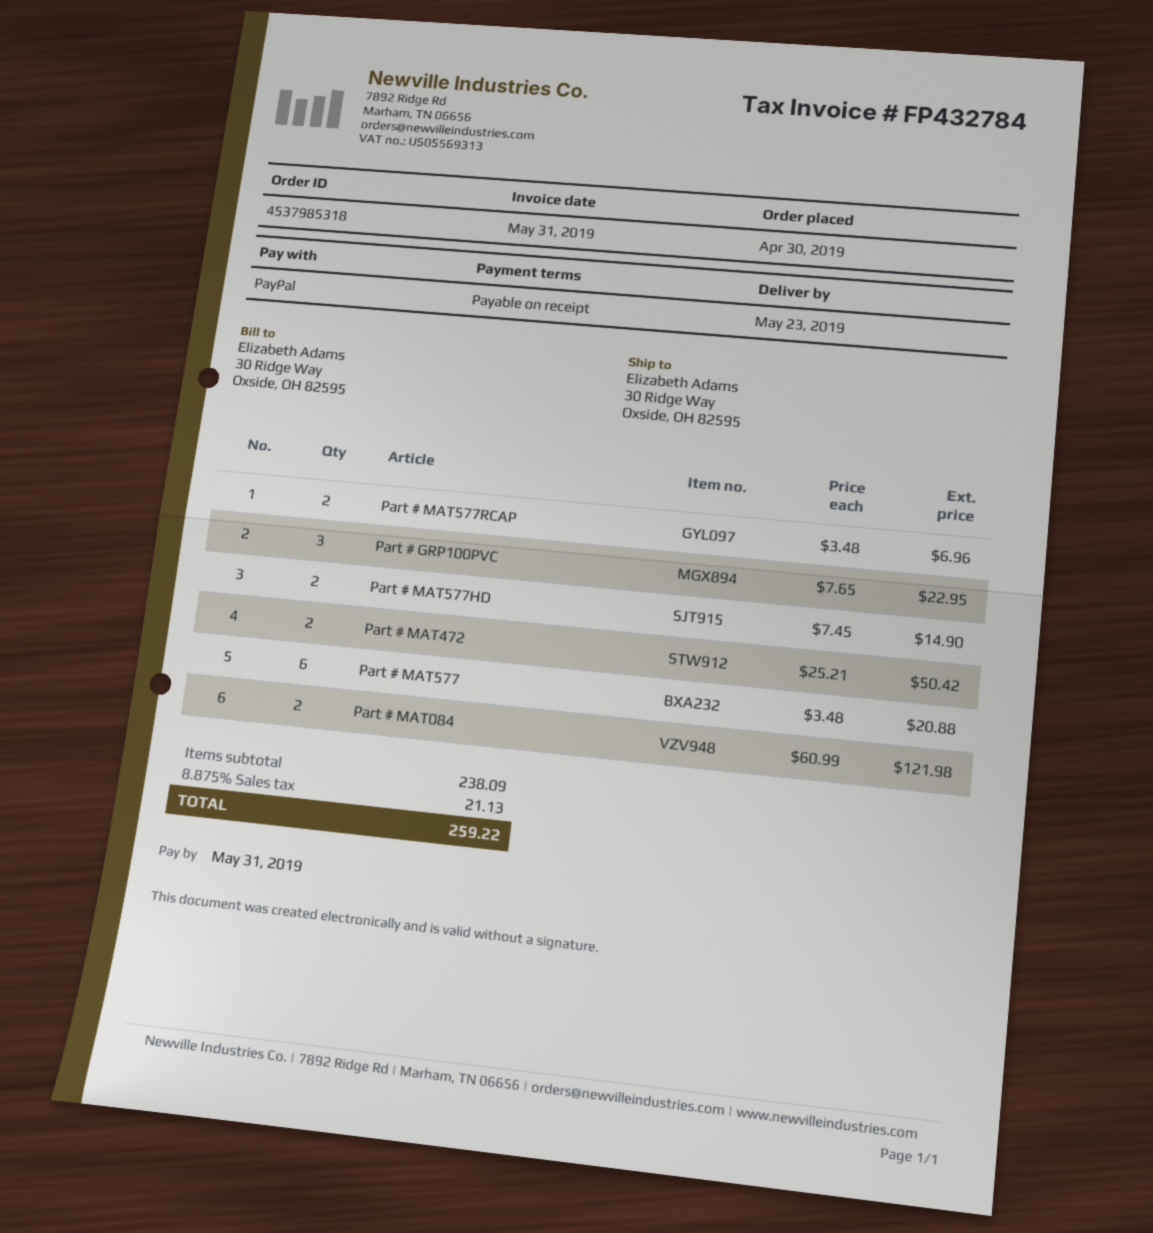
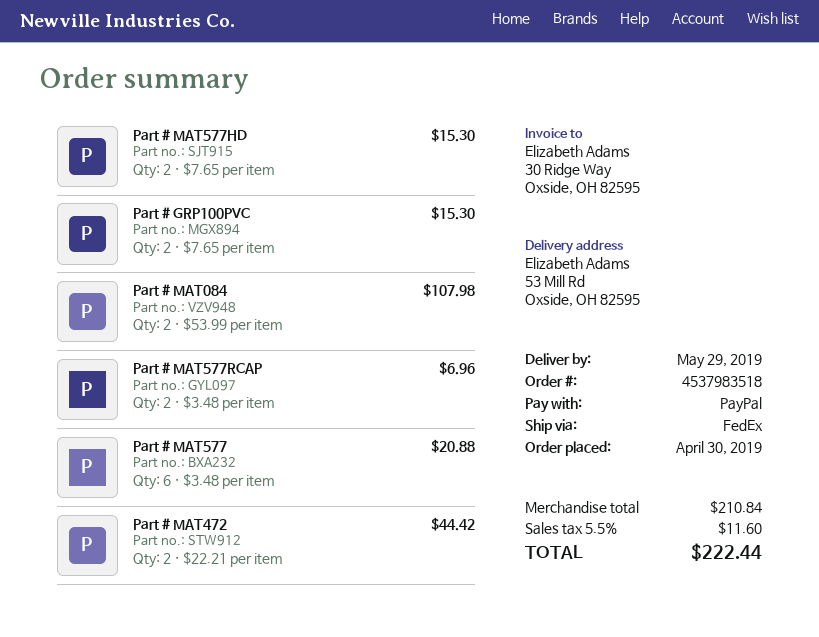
order number: 4537985318 -> 4537983518
delivery date: 2019-05-23 -> 2019-05-29
ship to: 30 Ridge Way, Oxside, OH 82595 -> 53 Mill Rd, Oxside, OH 82595
Part # GRP100PVC: 3 x 7.65 = 22.95 -> 2 x 7.65 = 15.30
Part # MAT577HD: 2 x 7.45 = 14.90 -> 2 x 7.65 = 15.30
Part # MAT472: 2 x 25.21 = 50.42 -> 2 x 22.21 = 44.42
Part # MAT084: 2 x 60.99 = 121.98 -> 2 x 53.99 = 107.98
subtotal: 238.09 -> 210.84
tax: 8.875% = 21.13 -> 5.5% = 11.60
total: 259.22 -> 222.44

